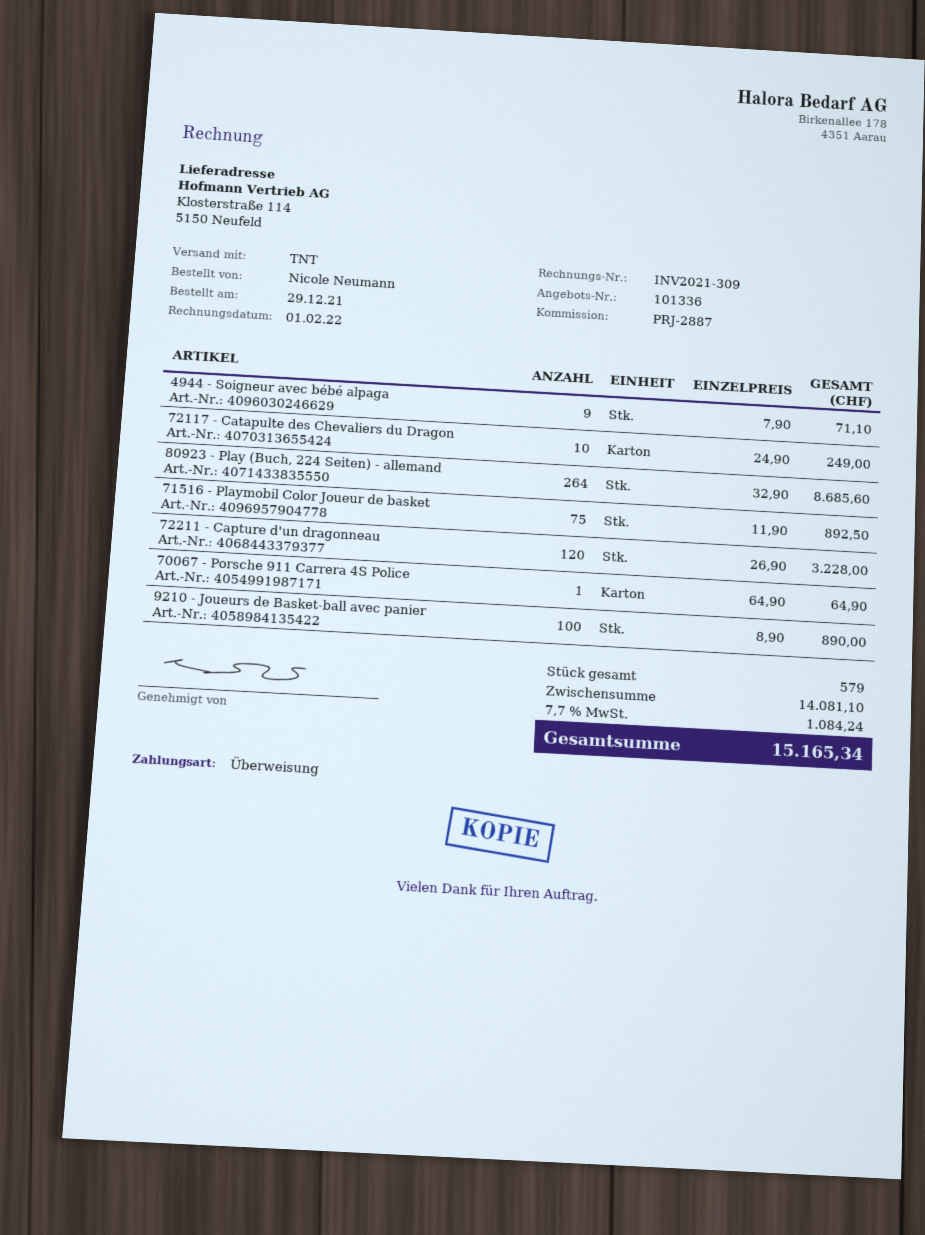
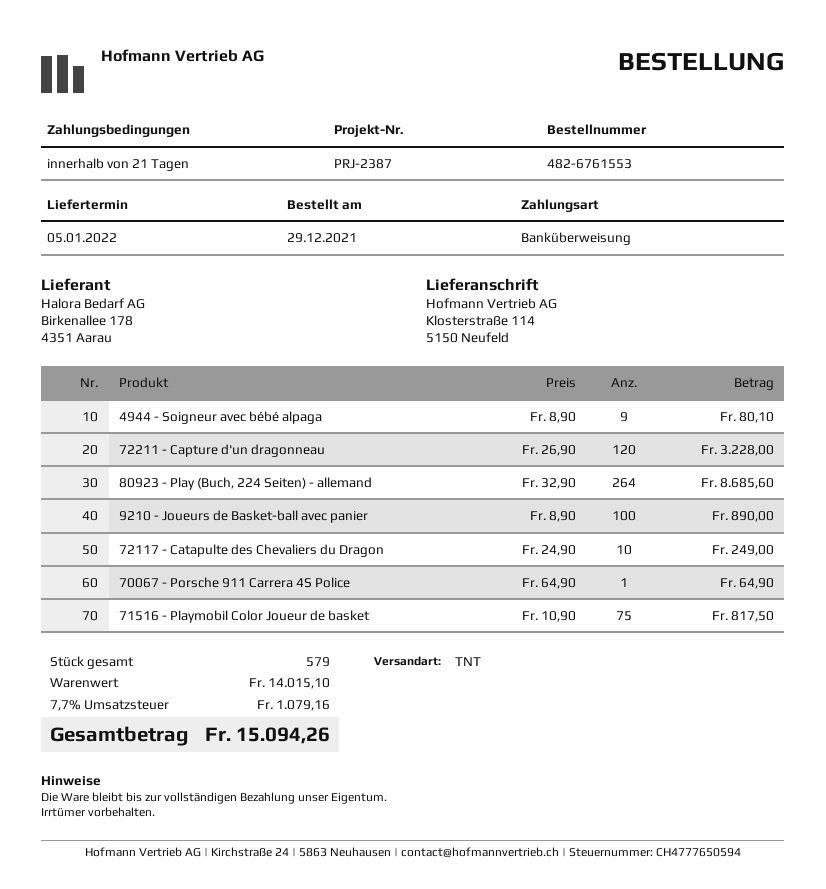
reference: PRJ-2887 -> PRJ-2387
4944 - Soigneur avec bébé alpaga: 9 x 7.90 = 71.10 -> 9 x 8.90 = 80.10
71516 - Playmobil Color Joueur de basket: 75 x 11.90 = 892.50 -> 75 x 10.90 = 817.50
subtotal: 14081.10 -> 14015.10
tax: 7.7% = 1084.24 -> 7.7% = 1079.16
total: 15165.34 -> 15094.26

